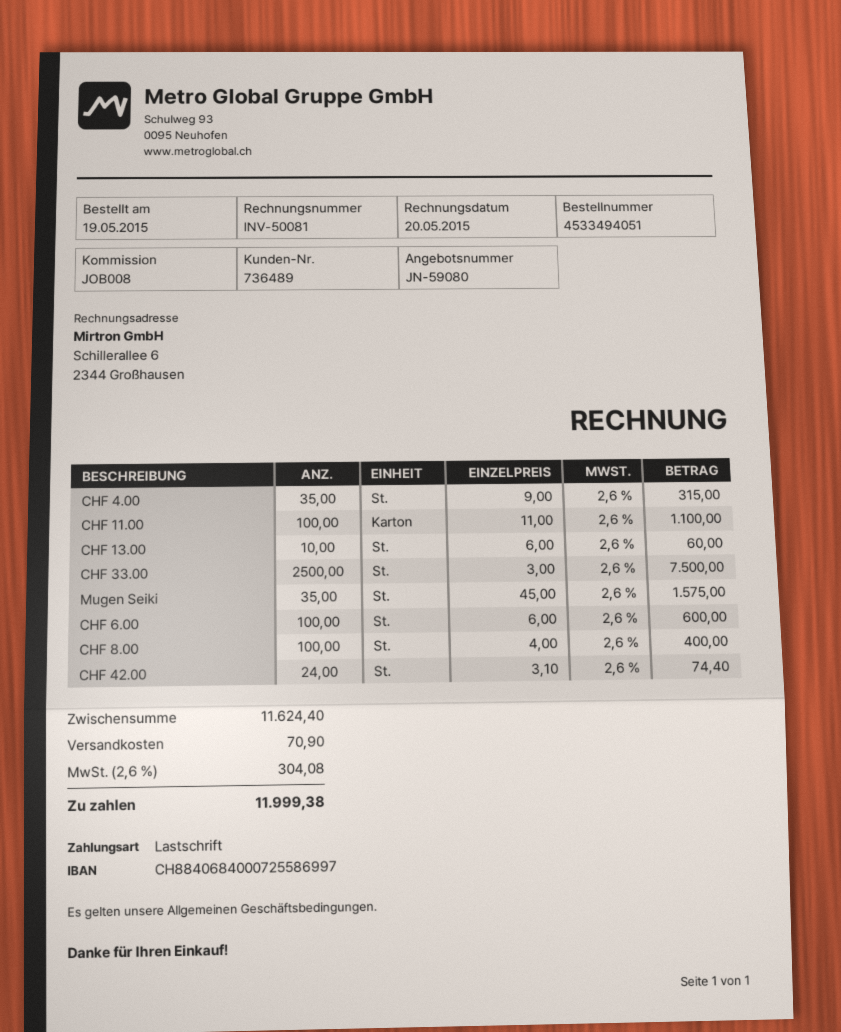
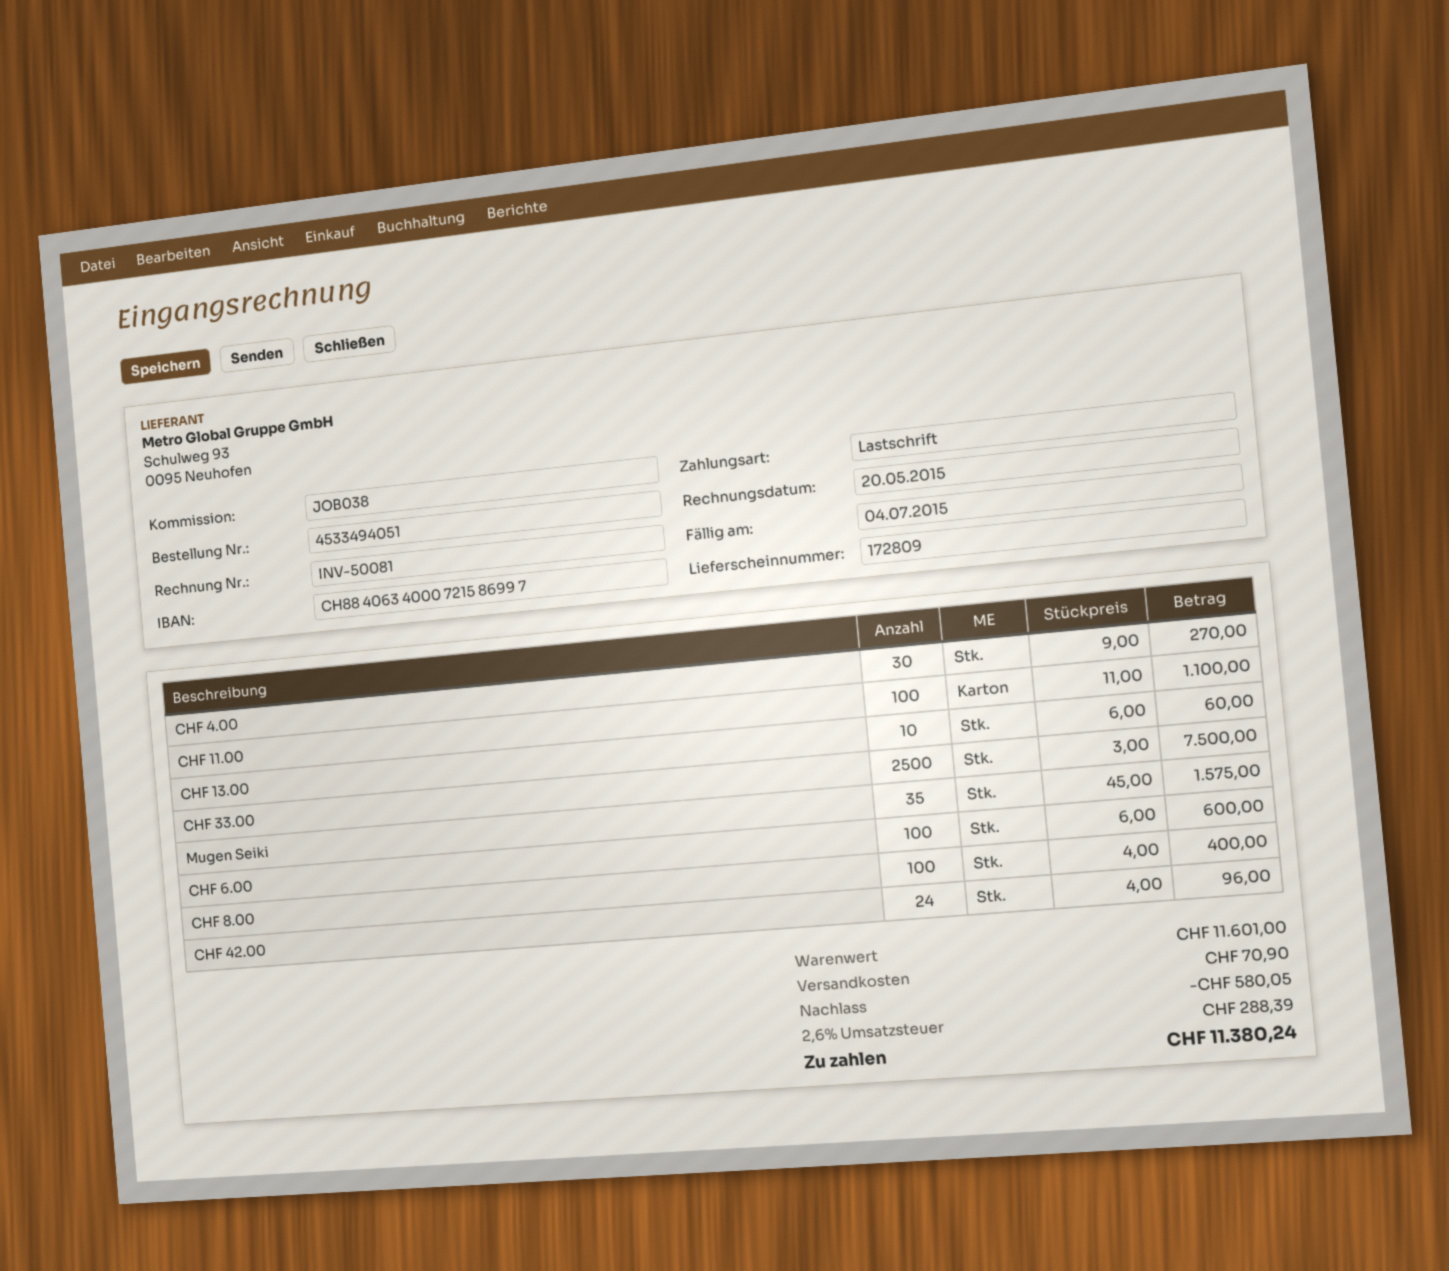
reference: JOB008 -> JOB038
bank account: CH8840684000725586997 -> CH8840634000721586997
CHF 4.00: 35 x 9.00 = 315.00 -> 30 x 9.00 = 270.00
CHF 42.00: 24 x 3.10 = 74.40 -> 24 x 4.00 = 96.00
subtotal: 11624.40 -> 11601.00
discount: none -> 580.05
tax: 2.6% = 304.08 -> 2.6% = 288.39
total: 11999.38 -> 11380.24

